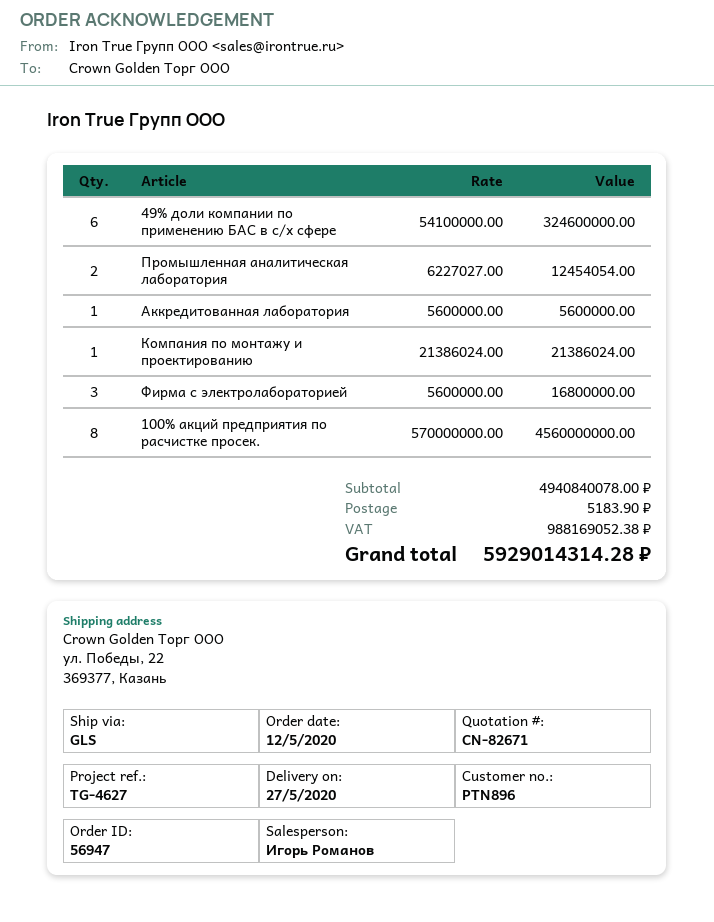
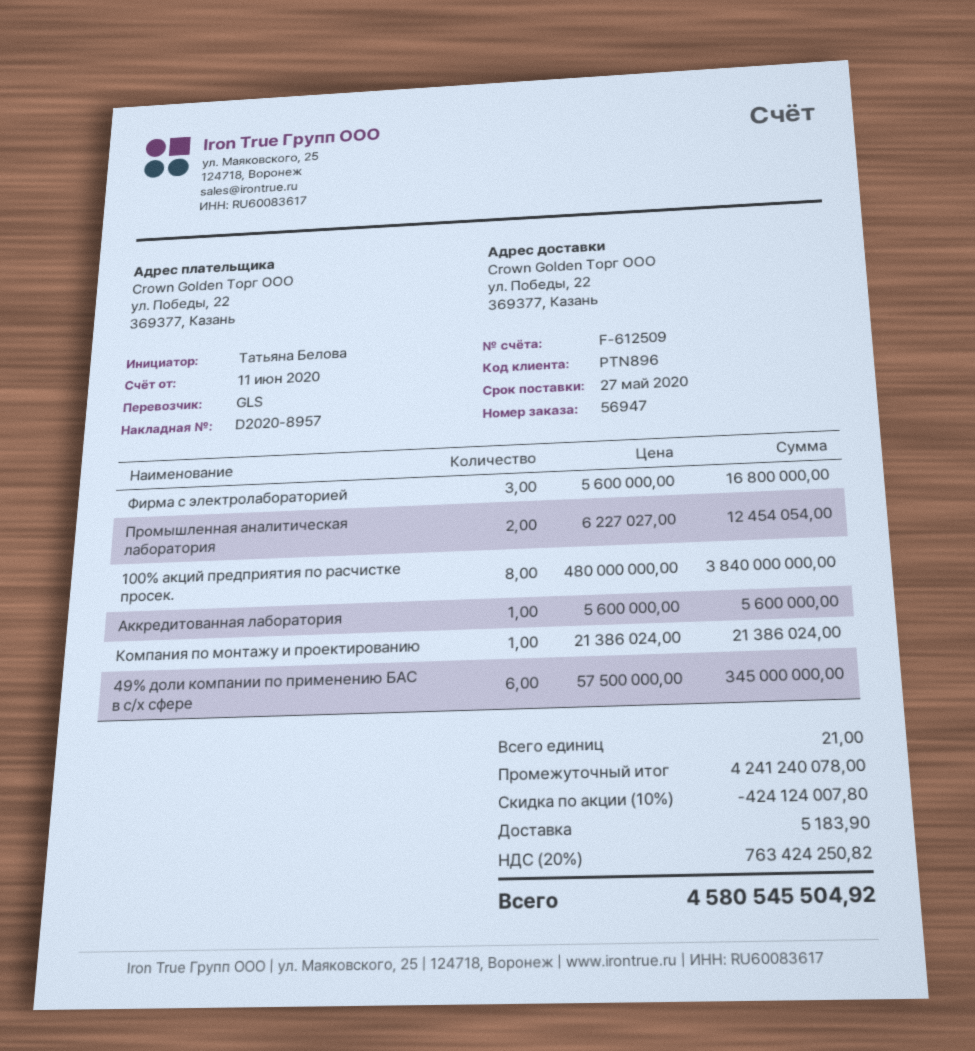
49% доли компании по применению БАС в с/х сфере: 6 x 54100000.00 = 324600000.00 -> 6 x 57500000.00 = 345000000.00
100% акций предприятия по расчистке просек.: 8 x 570000000.00 = 4560000000.00 -> 8 x 480000000.00 = 3840000000.00
subtotal: 4940840078.00 -> 4241240078.00
discount: none -> 10% = 424124007.80
tax: 988169052.38 -> 763424250.82
total: 5929014314.28 -> 4580545504.92

